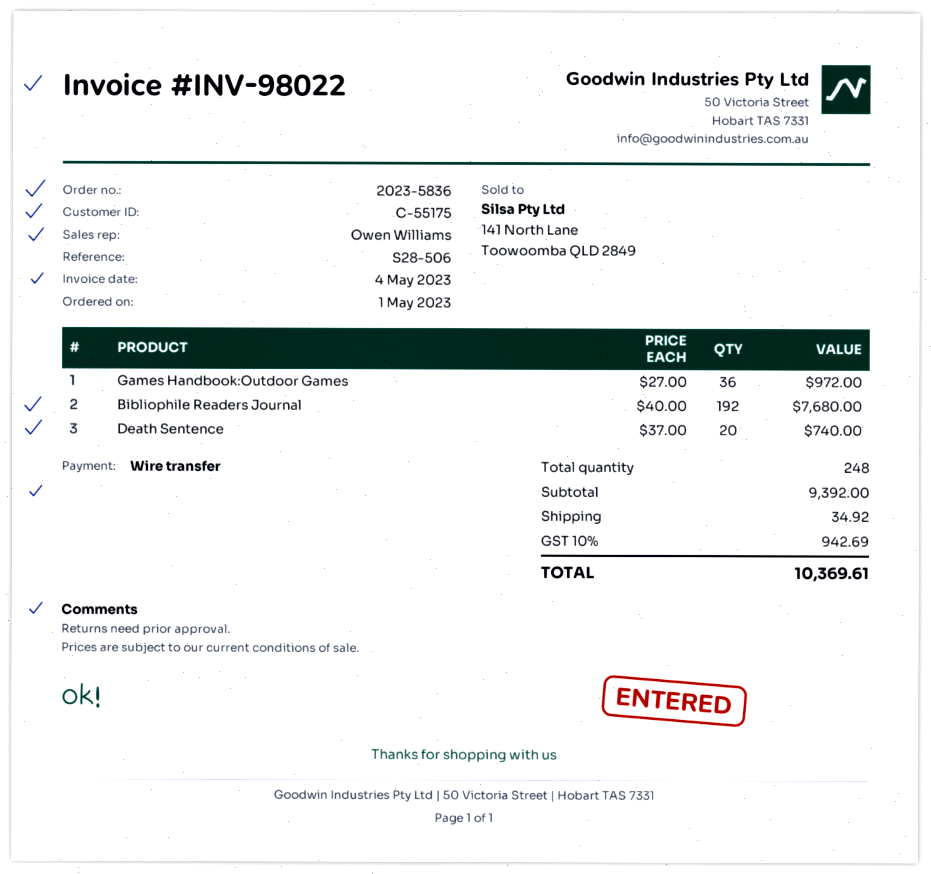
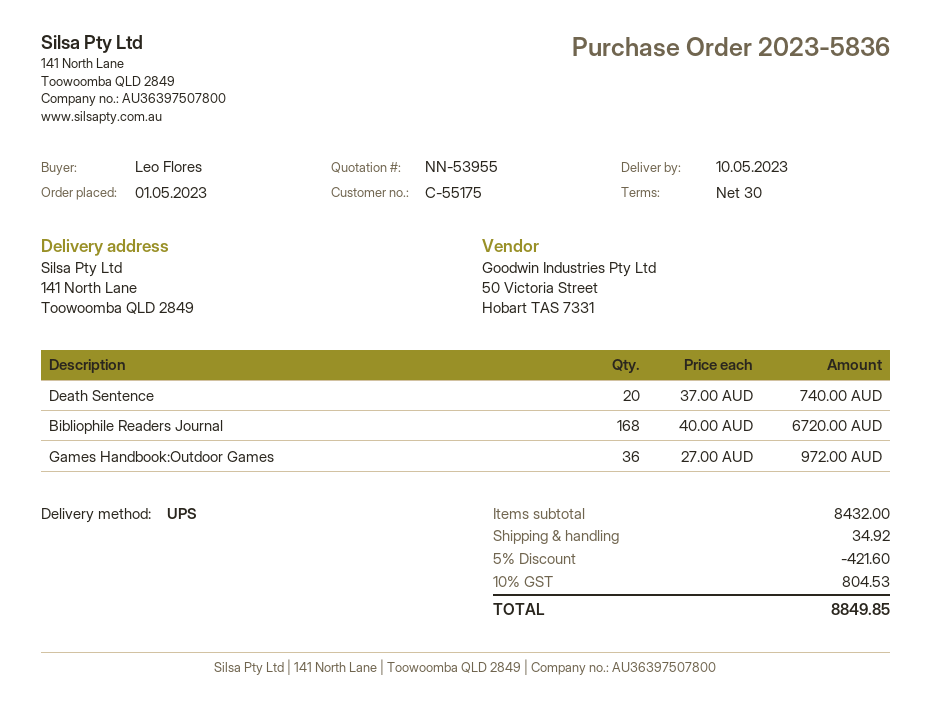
Bibliophile Readers Journal: 192 x 40.00 = 7680.00 -> 168 x 40.00 = 6720.00
subtotal: 9392.00 -> 8432.00
discount: none -> 5% = 421.60
tax: 10% = 942.69 -> 10% = 804.53
total: 10369.61 -> 8849.85

